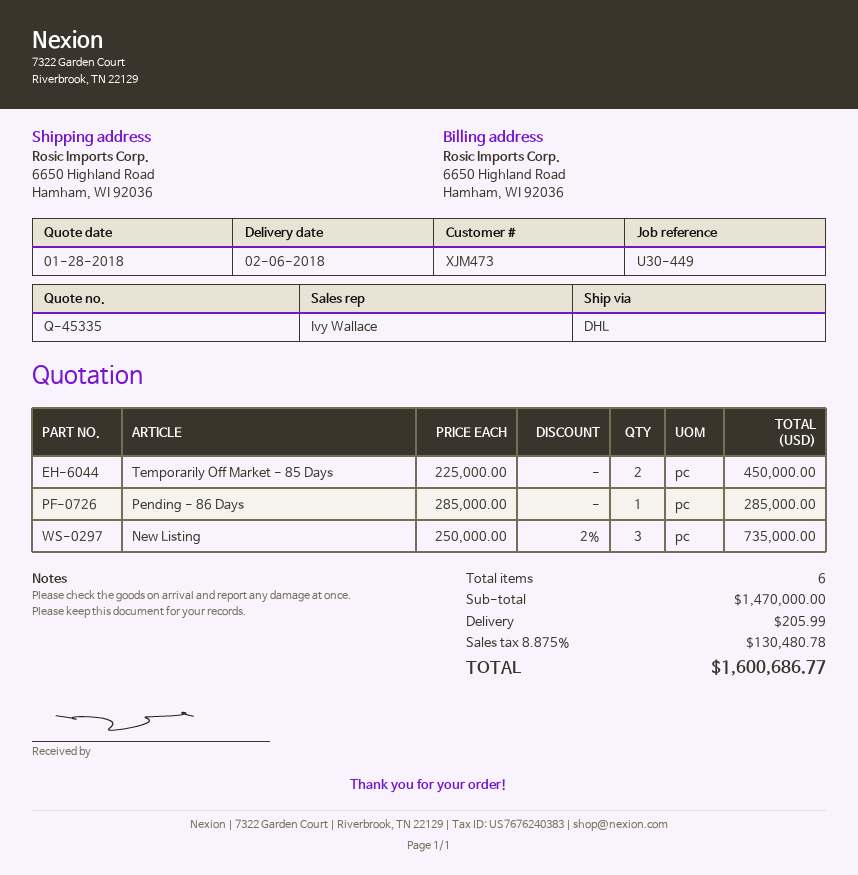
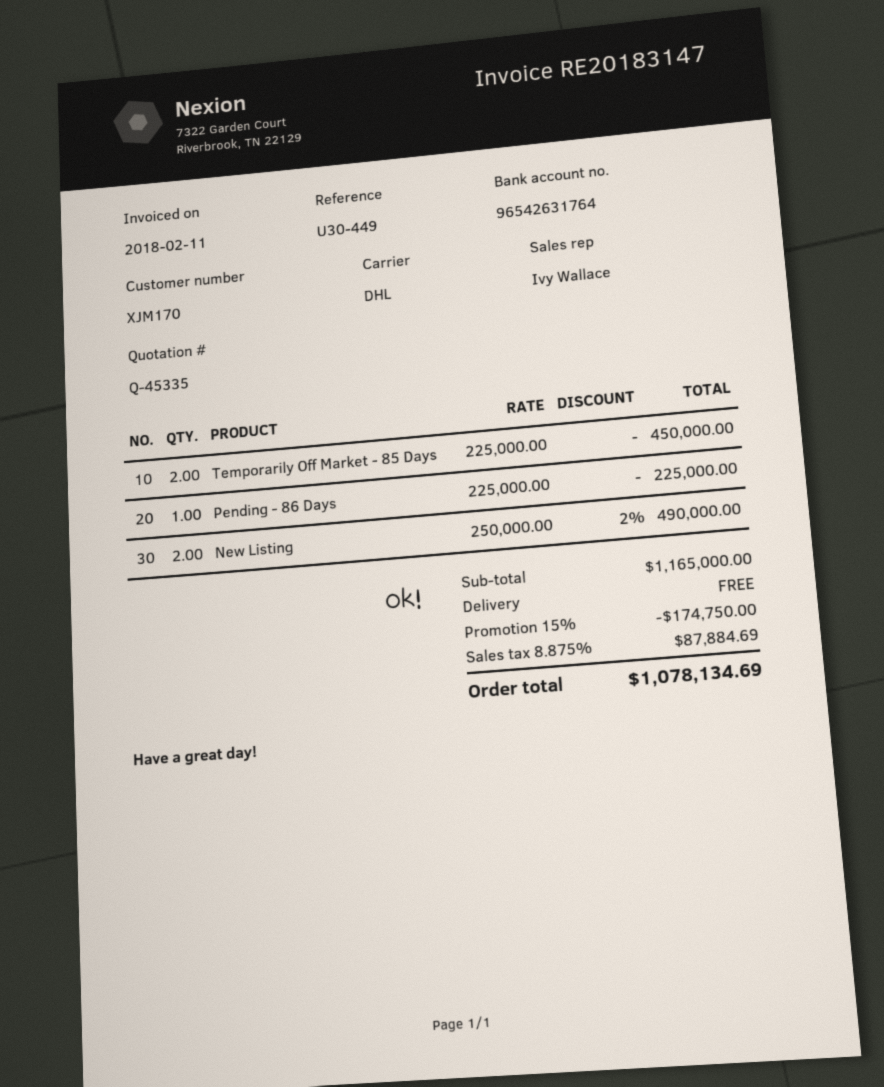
customer number: XJM473 -> XJM170
Pending - 86 Days: 1 x 285000.00 = 285000.00 -> 1 x 225000.00 = 225000.00
New Listing: 3 x 250000.00 - 2% = 735000.00 -> 2 x 250000.00 - 2% = 490000.00
subtotal: 1470000.00 -> 1165000.00
discount: none -> 15% = 174750.00
shipping: 205.99 -> 0.00
tax: 8.875% = 130480.78 -> 8.875% = 87884.69
total: 1600686.77 -> 1078134.69

